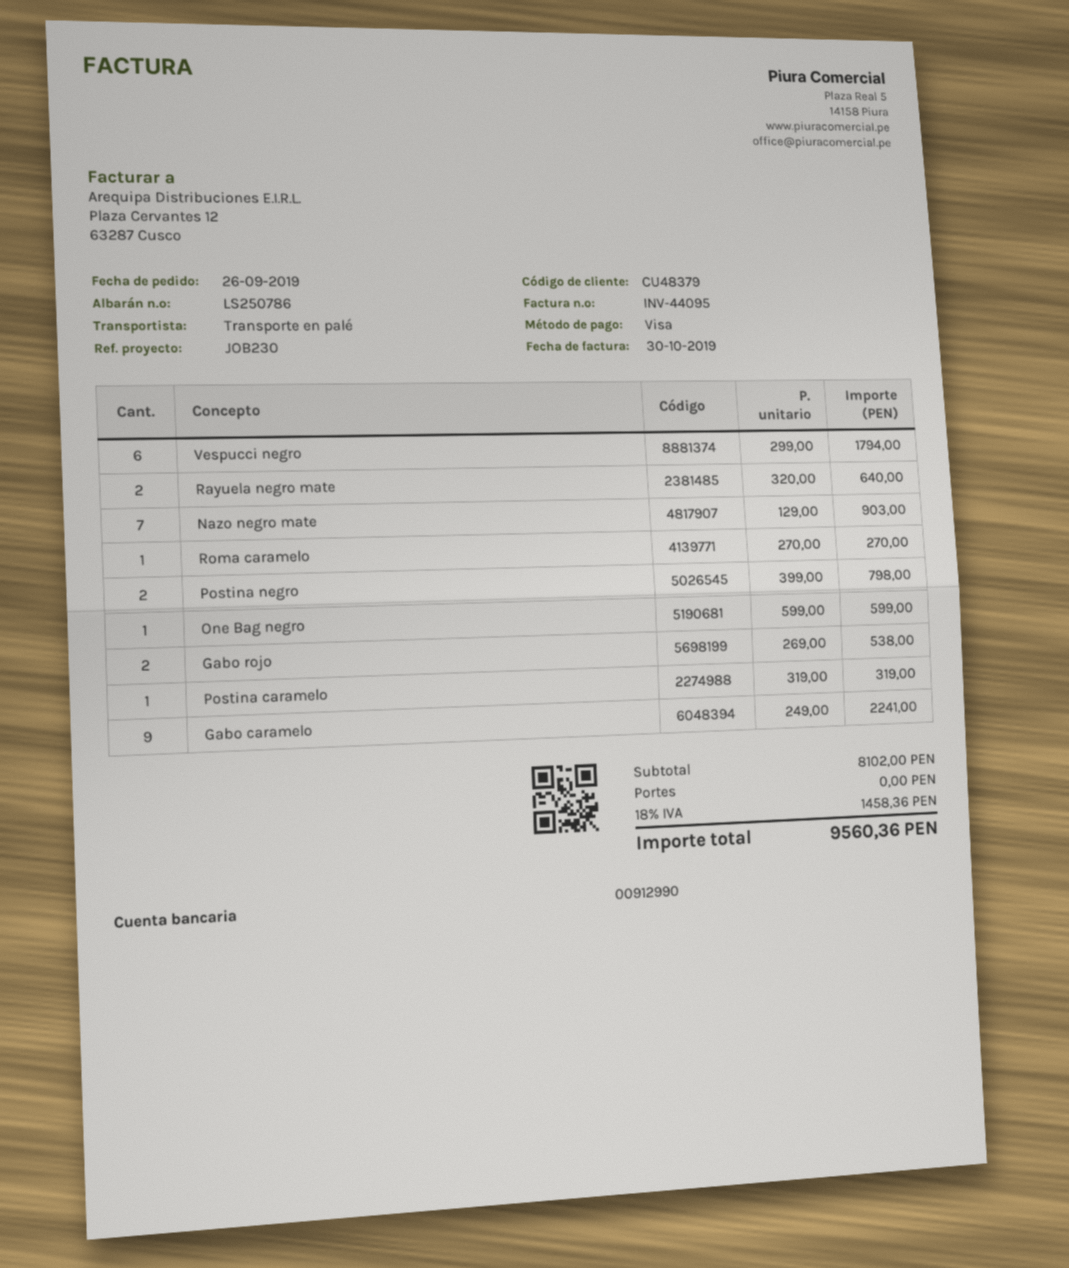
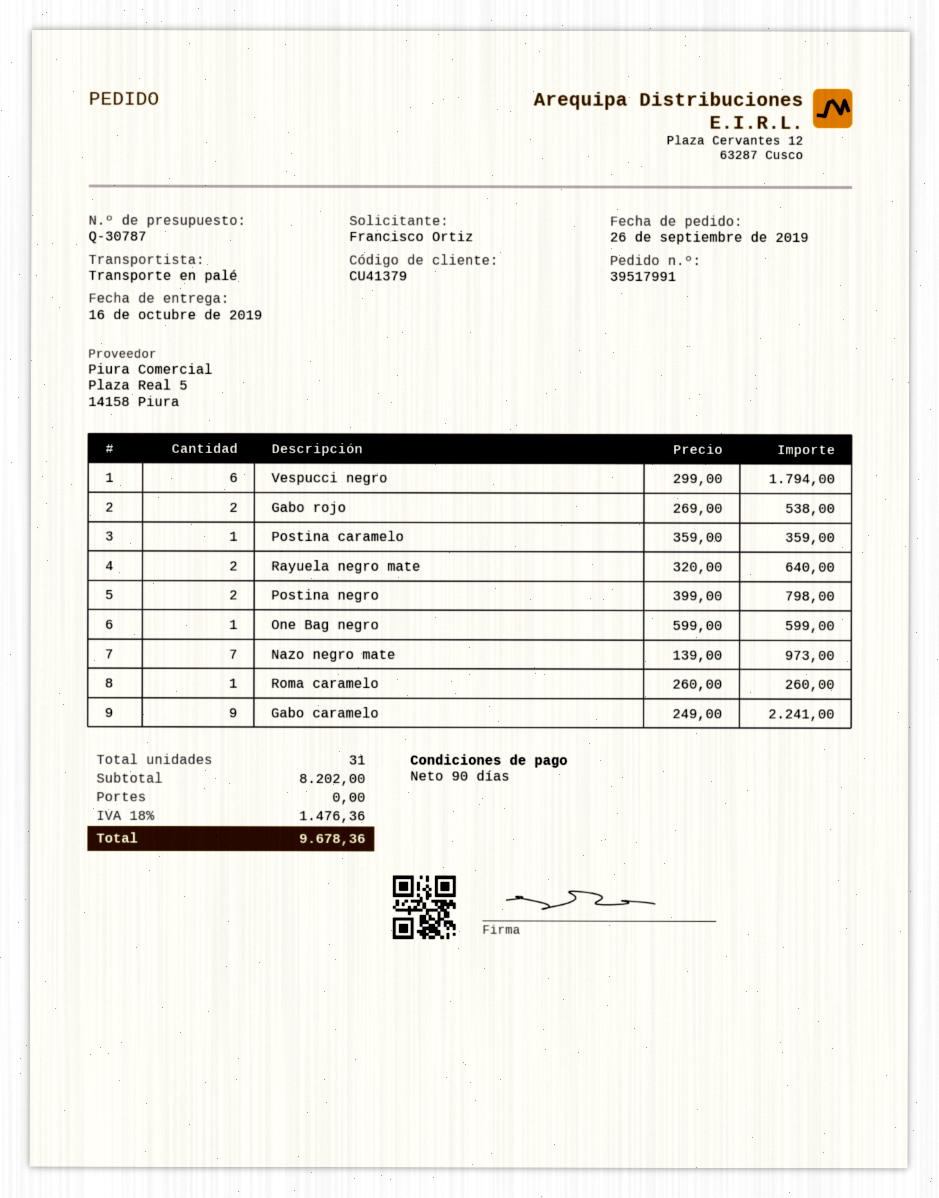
customer number: CU48379 -> CU41379
Nazo negro mate: 7 x 129.00 = 903.00 -> 7 x 139.00 = 973.00
Roma caramelo: 1 x 270.00 = 270.00 -> 1 x 260.00 = 260.00
Postina caramelo: 1 x 319.00 = 319.00 -> 1 x 359.00 = 359.00
subtotal: 8102.00 -> 8202.00
tax: 18% = 1458.36 -> 18% = 1476.36
total: 9560.36 -> 9678.36

